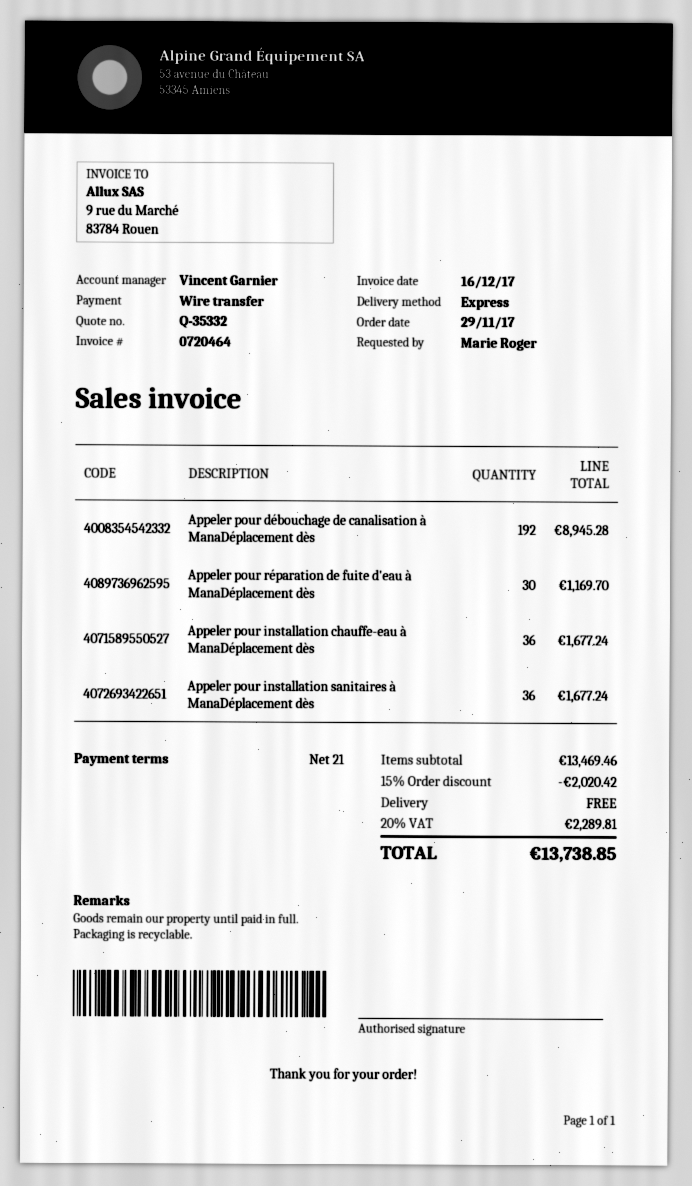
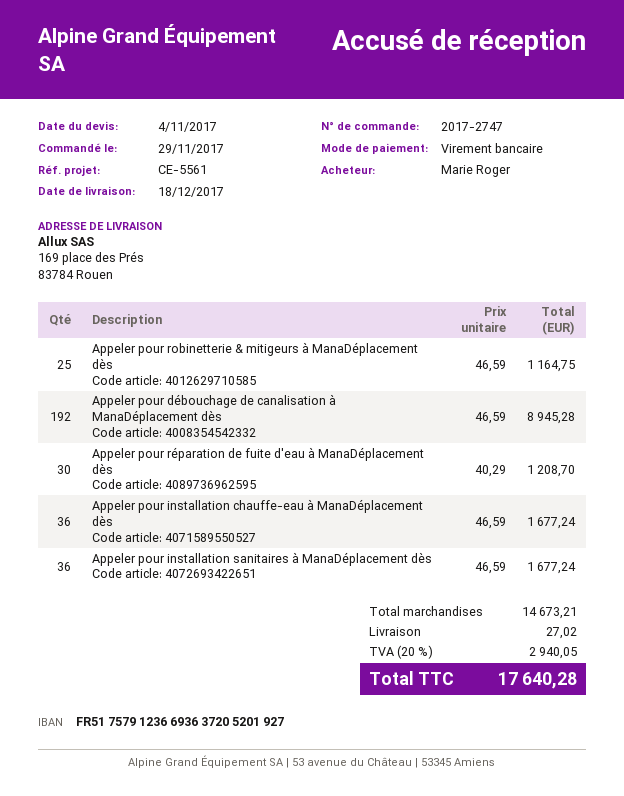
Appeler pour réparation de fuite d'eau à ManaDéplacement dès: 30 for 1169.70 -> 30 for 1208.70
Appeler pour robinetterie & mitigeurs à ManaDéplacement dès: none -> 25 for 1164.75
subtotal: 13469.46 -> 14673.21
discount: 15% = 2020.42 -> none
shipping: 0.00 -> 27.02
tax: 20% = 2289.81 -> 20% = 2940.05
total: 13738.85 -> 17640.28

